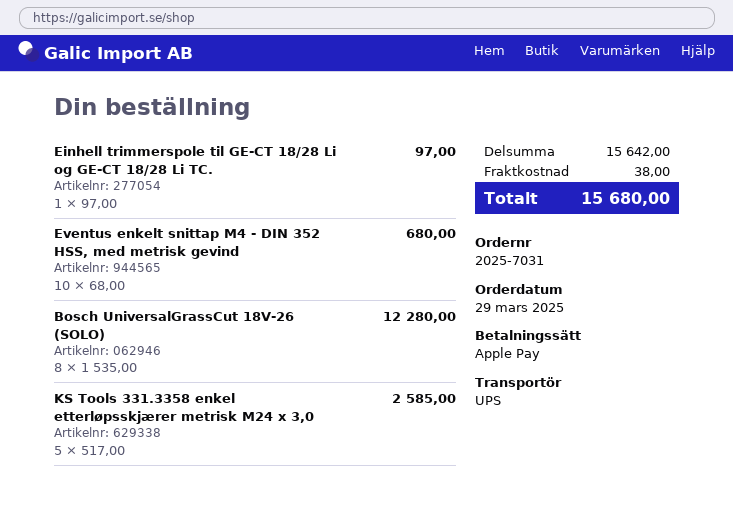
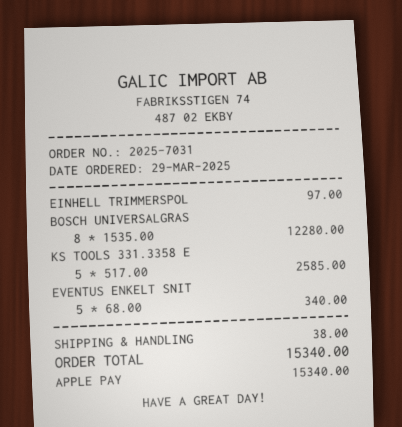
Eventus enkelt snittap M4 - DIN 352 HSS, med metrisk gevind: 10 x 68.00 = 680.00 -> 5 x 68.00 = 340.00
total: 15680.00 -> 15340.00

